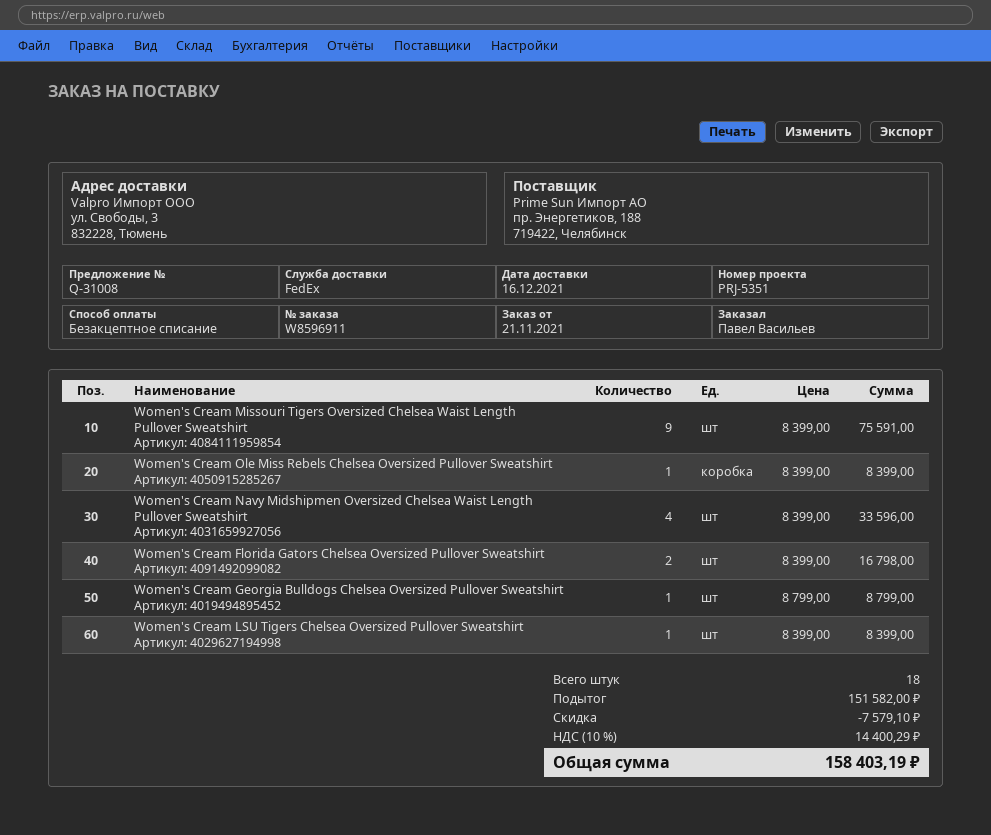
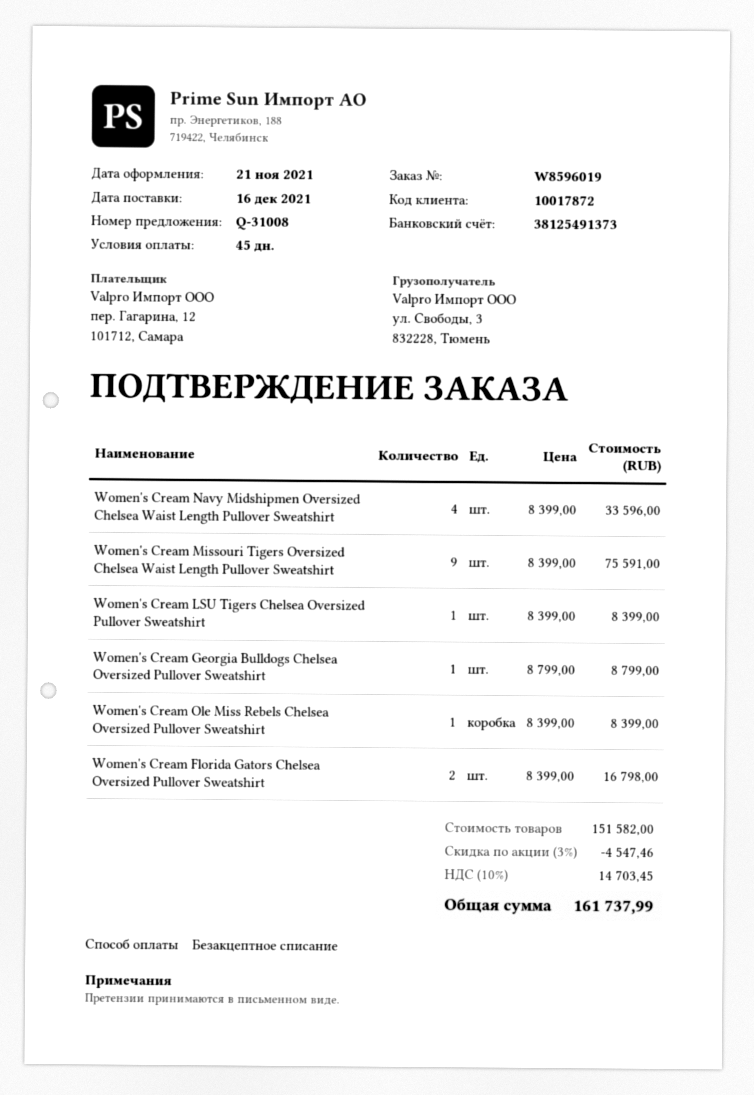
order number: W8596911 -> W8596019
discount: 7579.10 -> 4547.46
tax: 10% = 14400.29 -> 10% = 14703.45
total: 158403.19 -> 161737.99

